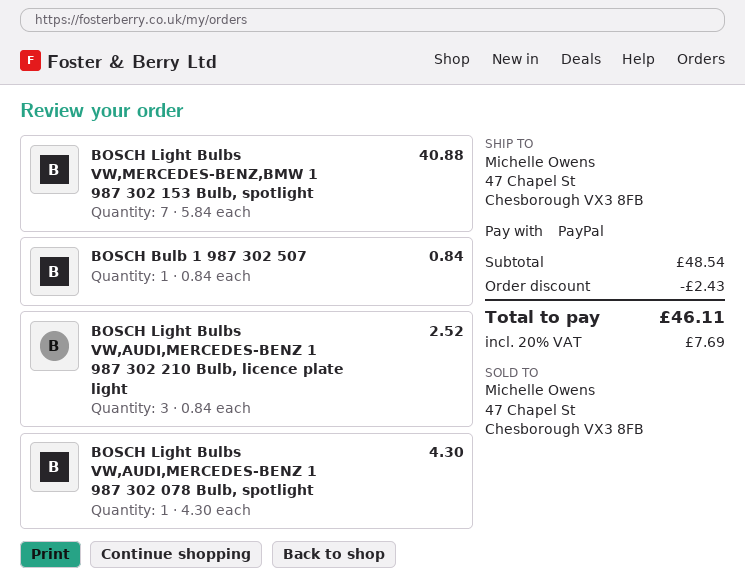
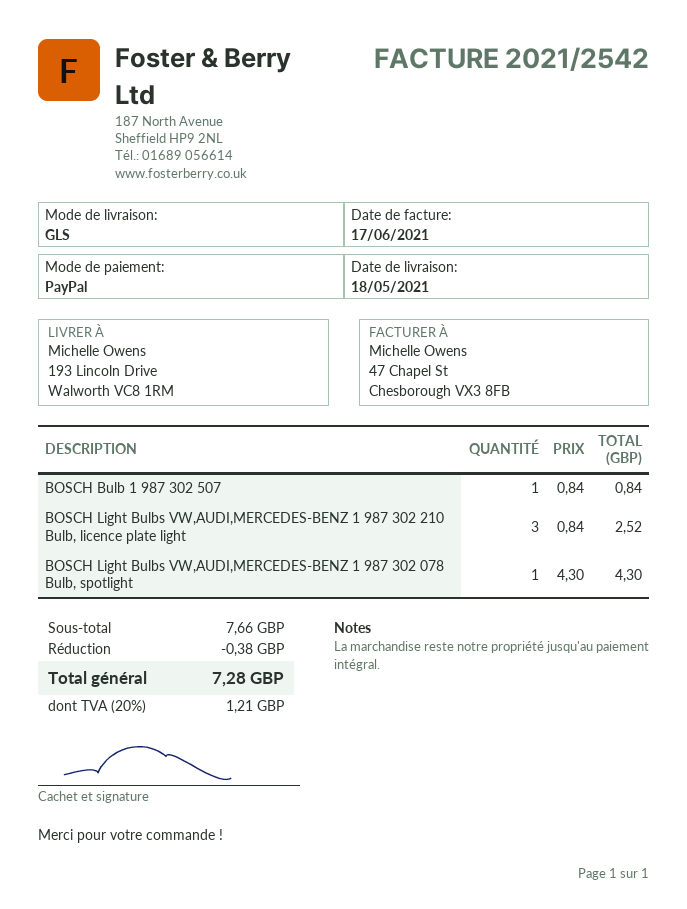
ship to: 47 Chapel St, Chesborough VX3 8FB -> 193 Lincoln Drive, Walworth VC8 1RM
BOSCH Light Bulbs VW,MERCEDES-BENZ,BMW 1 987 302 153 Bulb, spotlight: 7 x 5.84 = 40.88 -> none
subtotal: 48.54 -> 7.66
discount: 2.43 -> 0.38
tax: 20% = 7.69 -> 20% = 1.21
total: 46.11 -> 7.28

